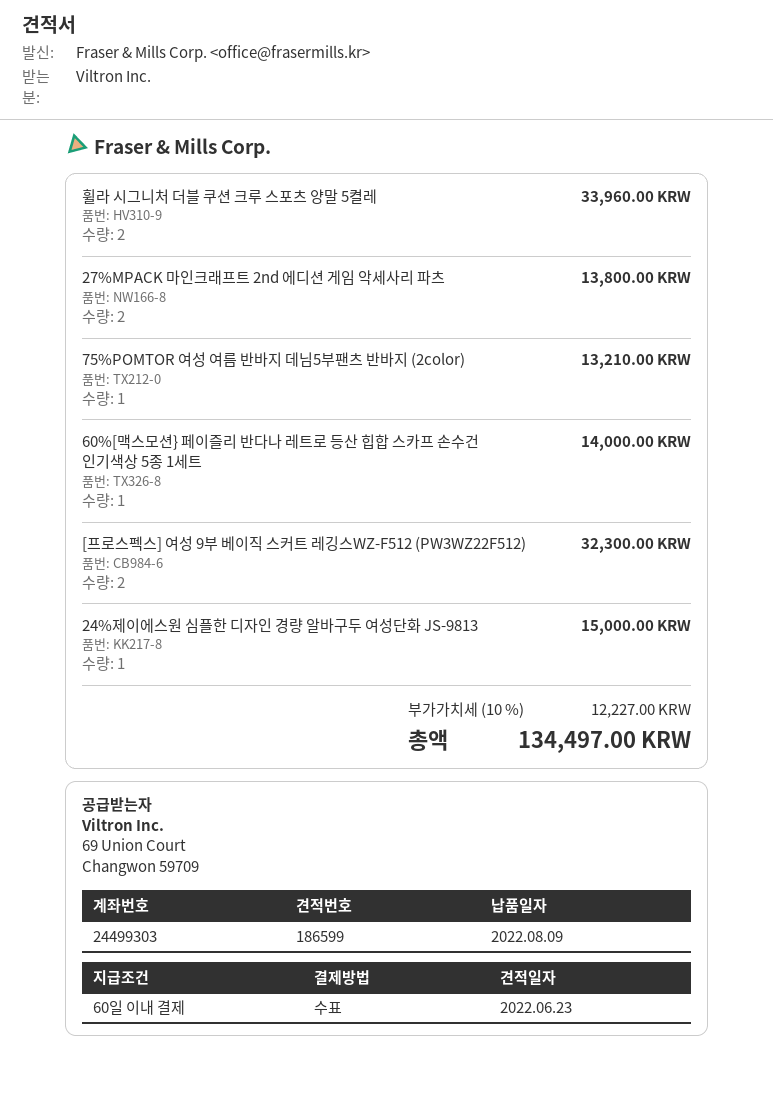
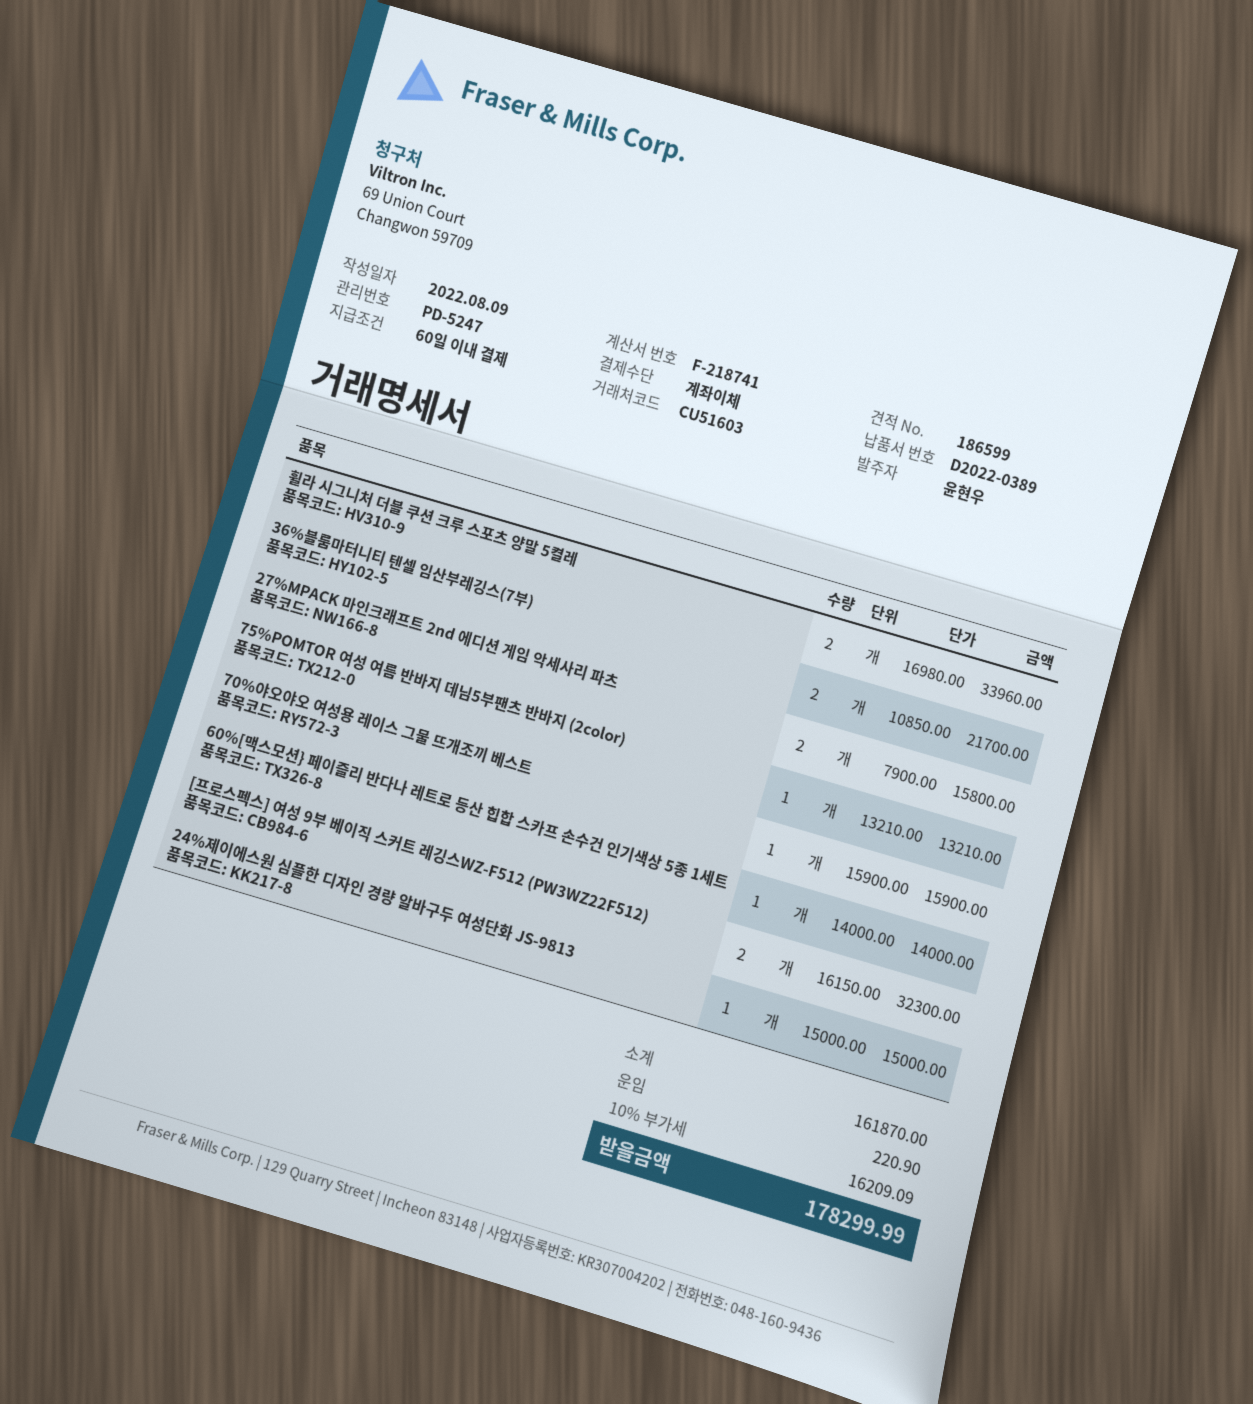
payment method: cheque -> bank transfer
27%MPACK 마인크래프트 2nd 에디션 게임 악세사리 파츠: 2 for 13800.00 -> 2 for 15800.00
36%블룸마터니티 텐셀 임산부레깅스(7부): none -> 2 for 21700.00
70%야오야오 여성용 레이스 그물 뜨개조끼 베스트: none -> 1 for 15900.00
shipping: none -> 220.90
tax: 10% = 12227.00 -> 10% = 16209.09
total: 134497.00 -> 178299.99

